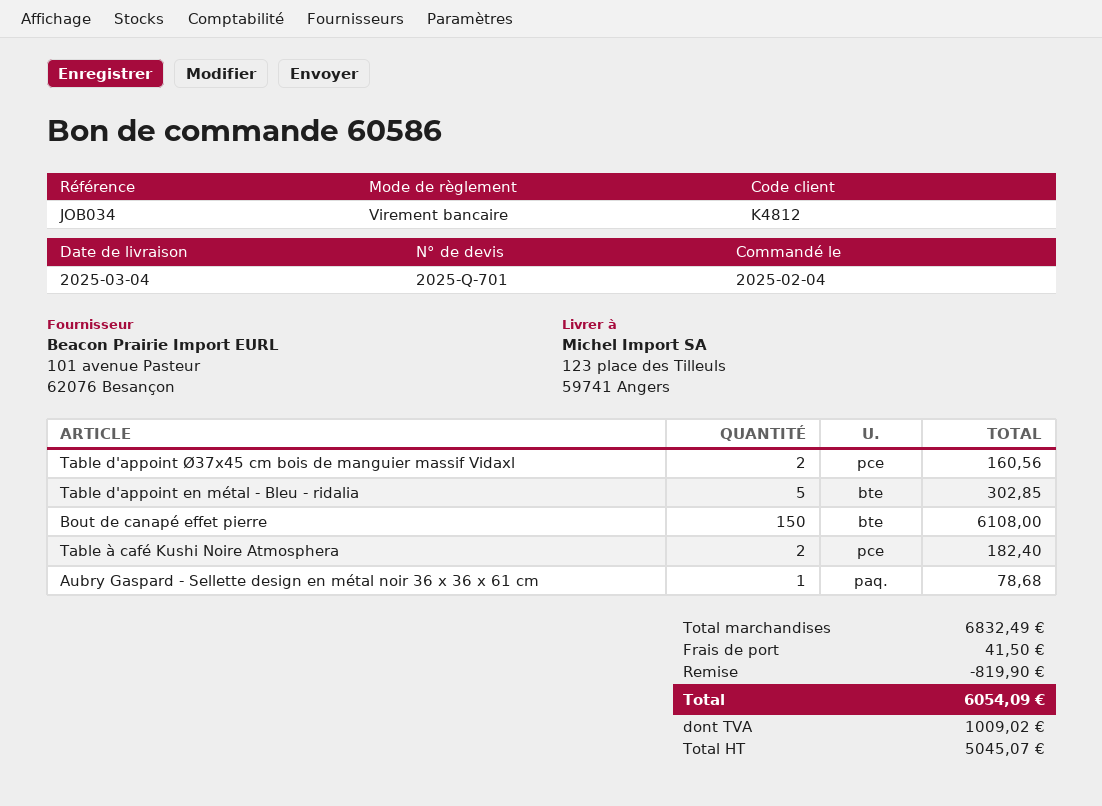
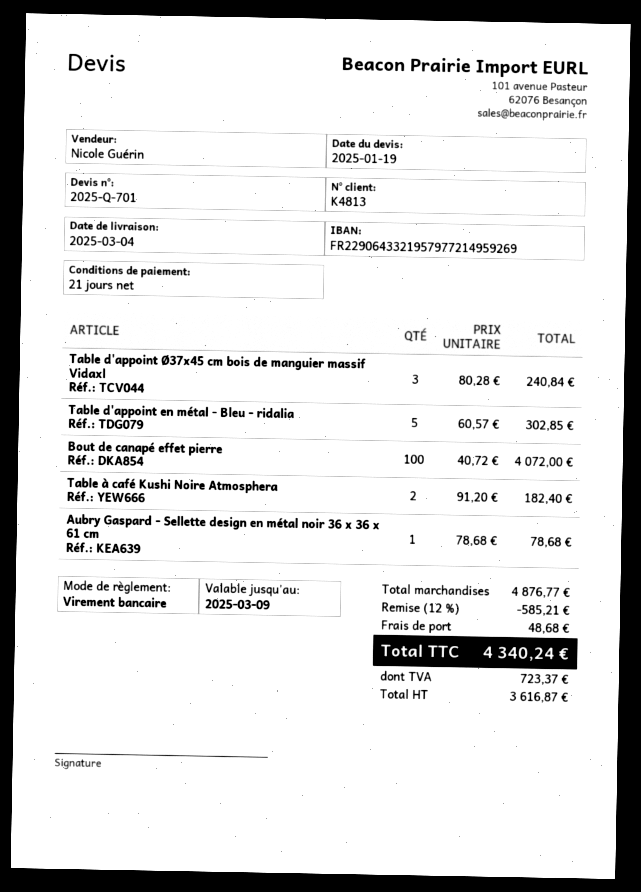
customer number: K4812 -> K4813
Table d'appoint Ø37x45 cm bois de manguier massif Vidaxl: 2 for 160.56 -> 3 for 240.84
Bout de canapé effet pierre: 150 for 6108.00 -> 100 for 4072.00
subtotal: 6832.49 -> 4876.77
discount: 819.90 -> 585.21
shipping: 41.50 -> 48.68
net: 5045.07 -> 3616.87
tax: 1009.02 -> 723.37
total: 6054.09 -> 4340.24

